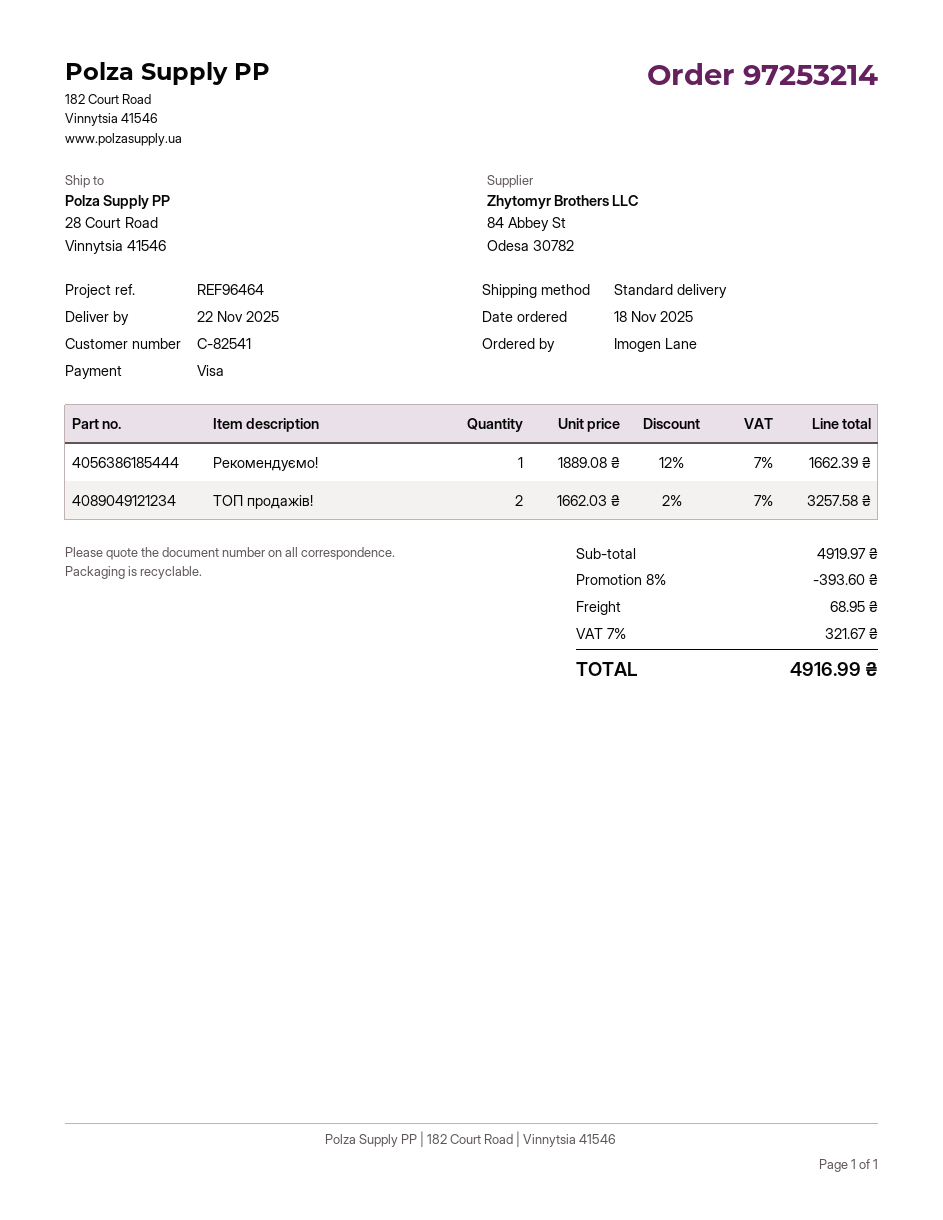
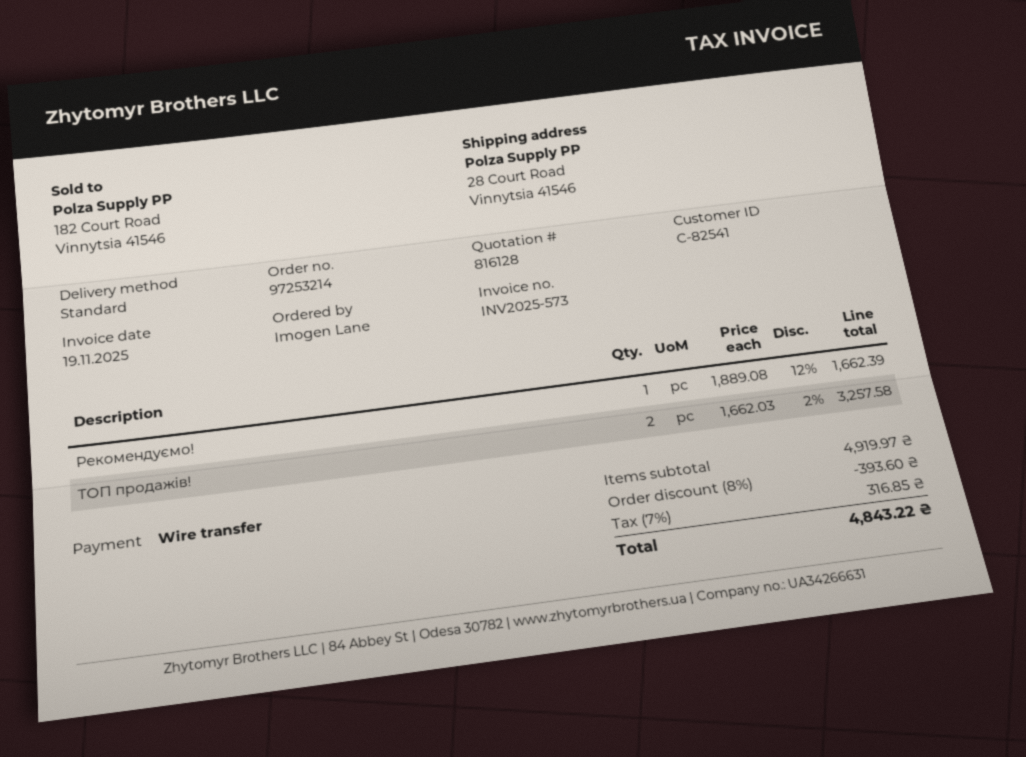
payment method: Visa -> bank transfer
shipping: 68.95 -> none
tax: 7% = 321.67 -> 7% = 316.85
total: 4916.99 -> 4843.22

